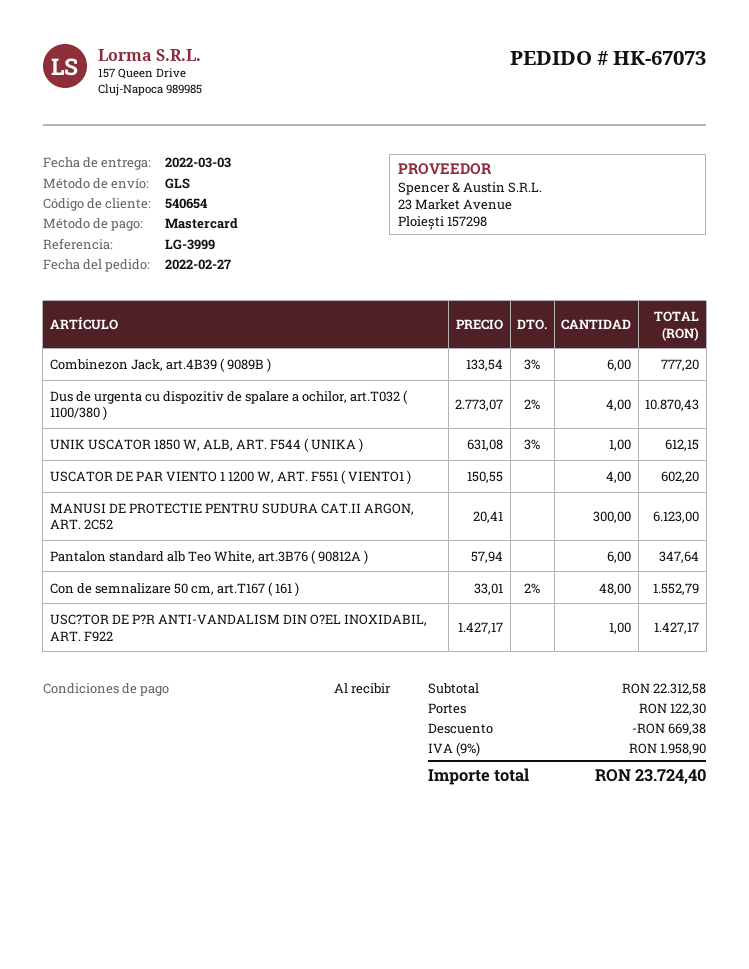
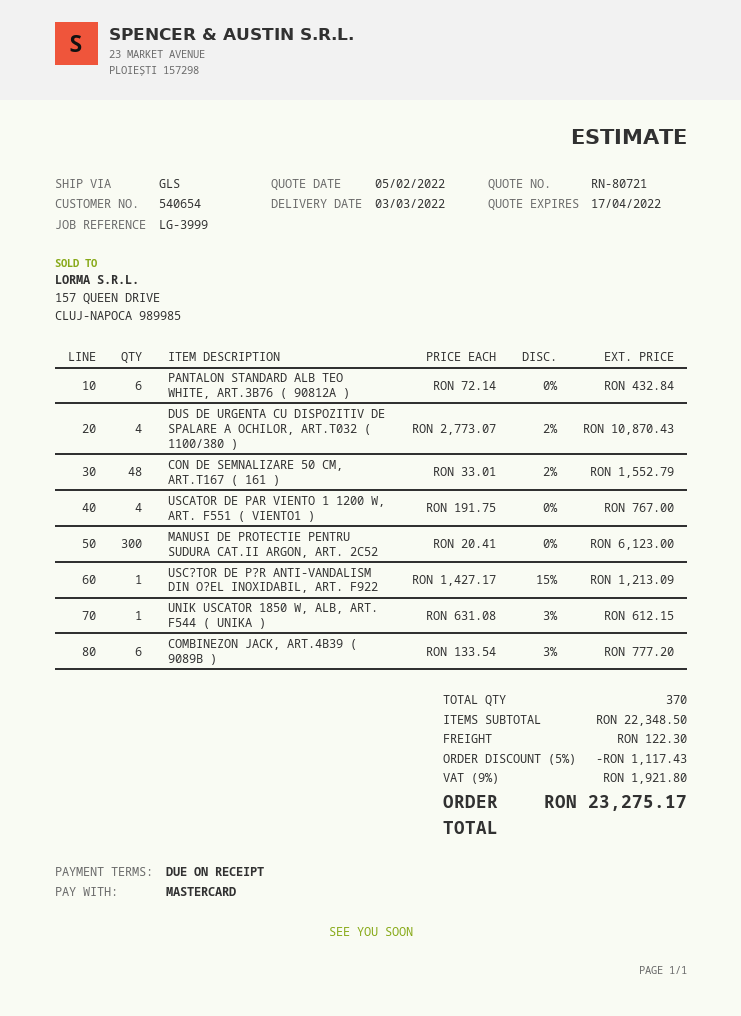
USCATOR DE PAR VIENTO 1 1200 W, ART. F551 ( VIENTO1 ): 4 x 150.55 = 602.20 -> 4 x 191.75 = 767.00
Pantalon standard alb Teo White, art.3B76 ( 90812A ): 6 x 57.94 = 347.64 -> 6 x 72.14 = 432.84
USC?TOR DE P?R ANTI-VANDALISM DIN O?EL INOXIDABIL, ART. F922: 1 x 1427.17 = 1427.17 -> 1 x 1427.17 - 15% = 1213.09
subtotal: 22312.58 -> 22348.50
discount: 669.38 -> 1117.43
tax: 9% = 1958.90 -> 9% = 1921.80
total: 23724.40 -> 23275.17

